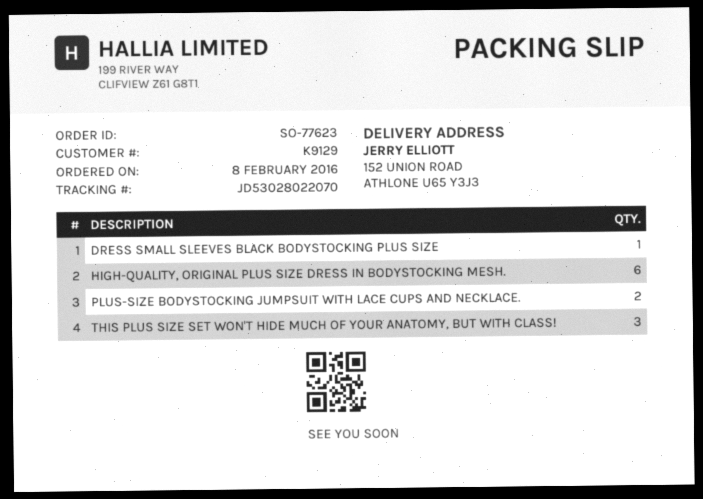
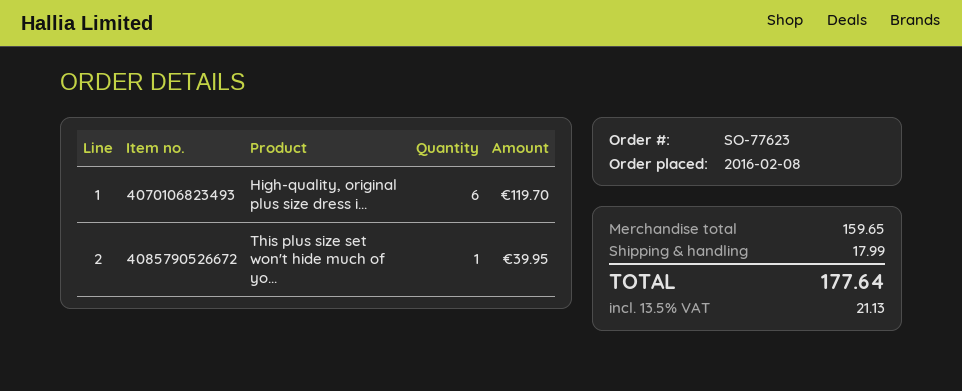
DRESS SMALL SLEEVES BLACK BODYSTOCKING PLUS SIZE: 1 -> none
PLUS-SIZE BODYSTOCKING JUMPSUIT WITH LACE CUPS AND NECKLACE.: 2 -> none
THIS PLUS SIZE SET WON'T HIDE MUCH OF YOUR ANATOMY, BUT WITH CLASS!: 3 -> 1

